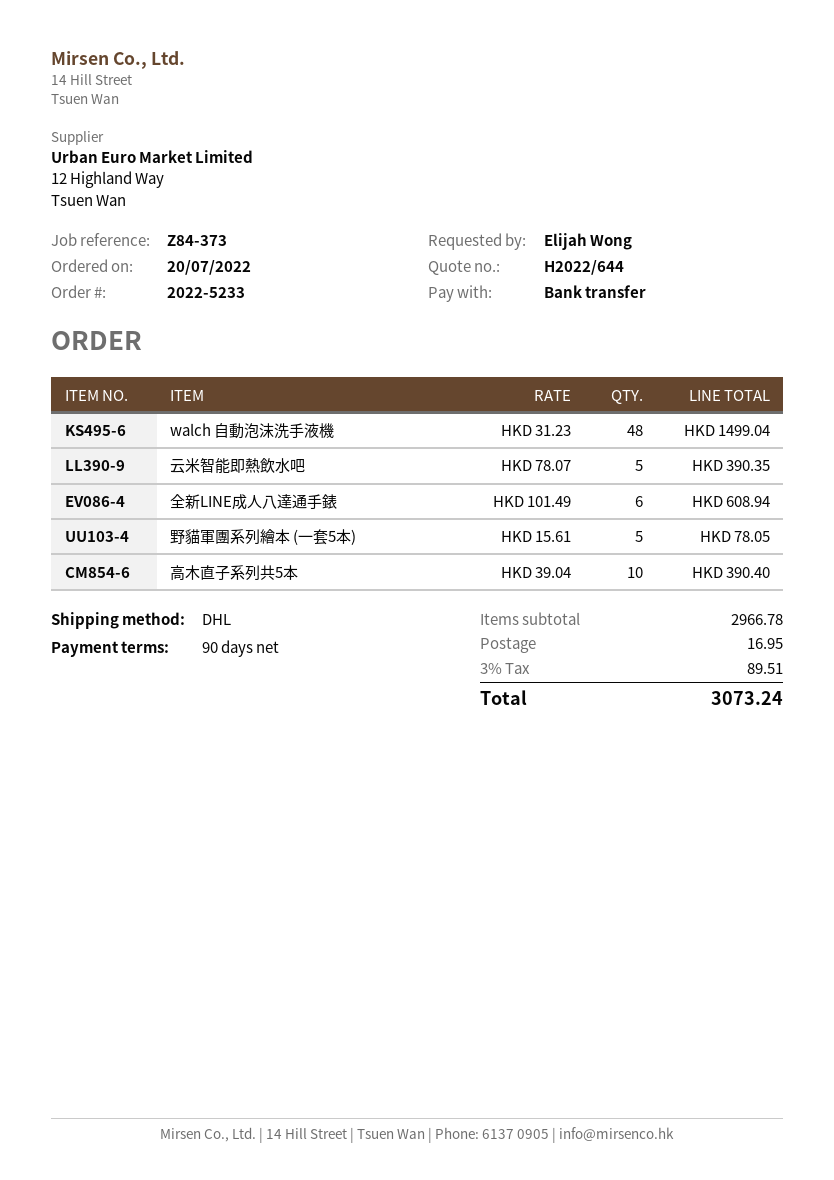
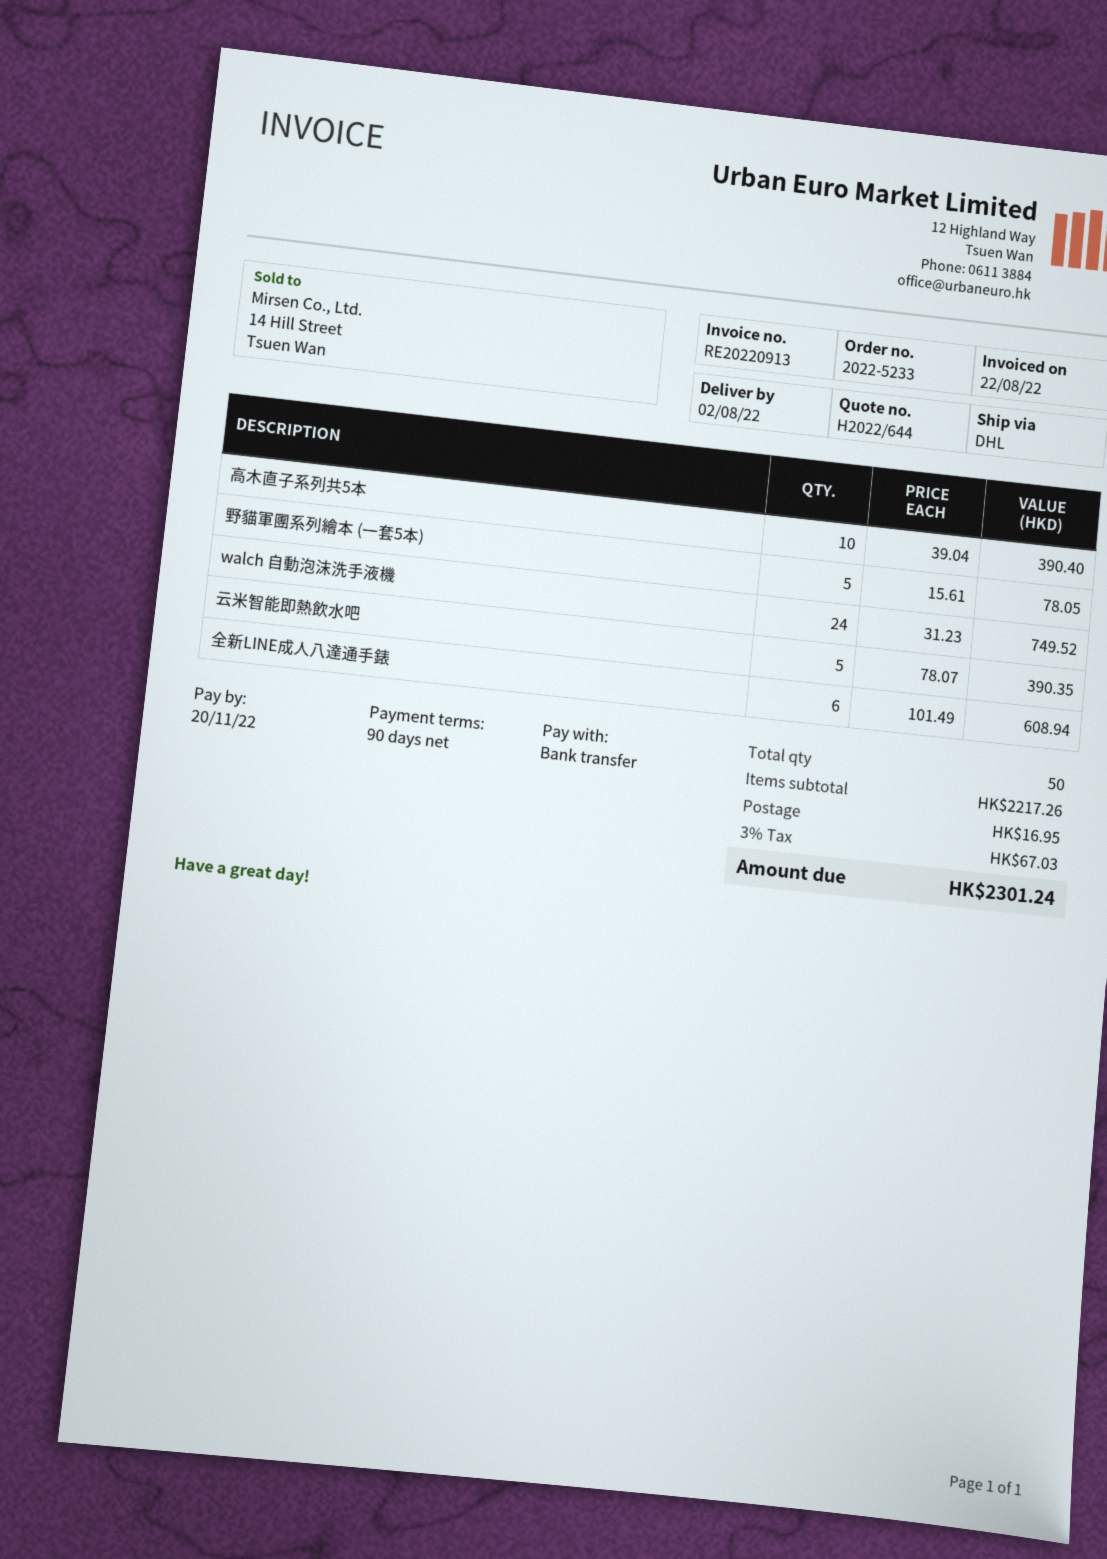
walch 自動泡沫洗手液機: 48 x 31.23 = 1499.04 -> 24 x 31.23 = 749.52
subtotal: 2966.78 -> 2217.26
tax: 3% = 89.51 -> 3% = 67.03
total: 3073.24 -> 2301.24

